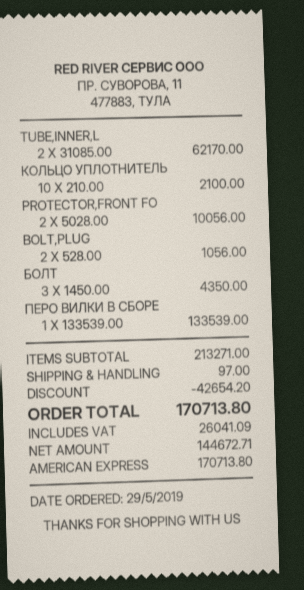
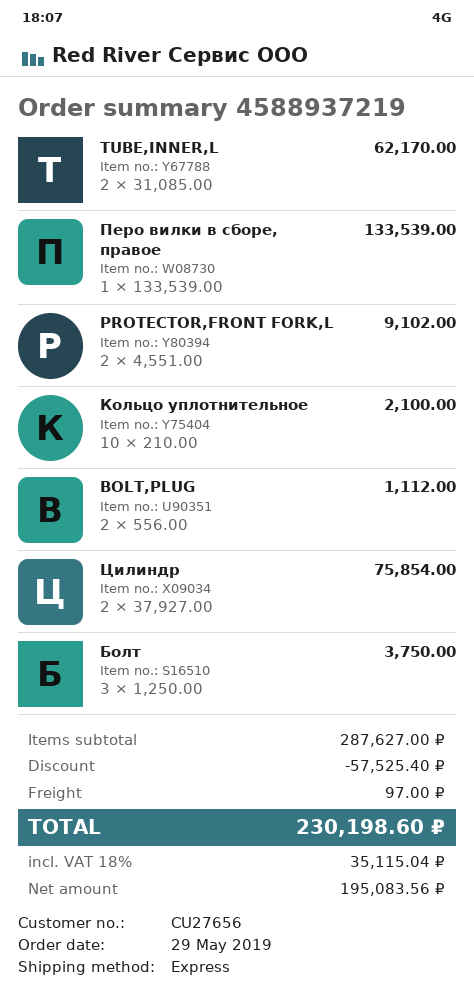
PROTECTOR,FRONT FO: 2 x 5028.00 = 10056.00 -> 2 x 4551.00 = 9102.00
BOLT,PLUG: 2 x 528.00 = 1056.00 -> 2 x 556.00 = 1112.00
БОЛТ: 3 x 1450.00 = 4350.00 -> 3 x 1250.00 = 3750.00
Цилиндр: none -> 2 x 37927.00 = 75854.00
subtotal: 213271.00 -> 287627.00
discount: 42654.20 -> 57525.40
net: 144672.71 -> 195083.56
tax: 26041.09 -> 35115.04
total: 170713.80 -> 230198.60

